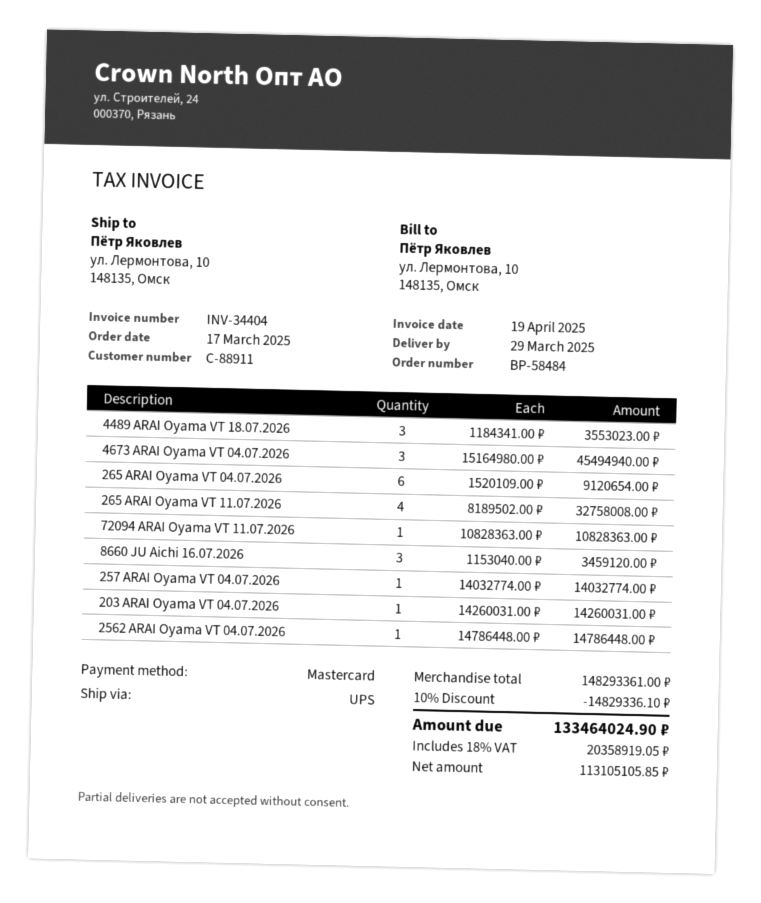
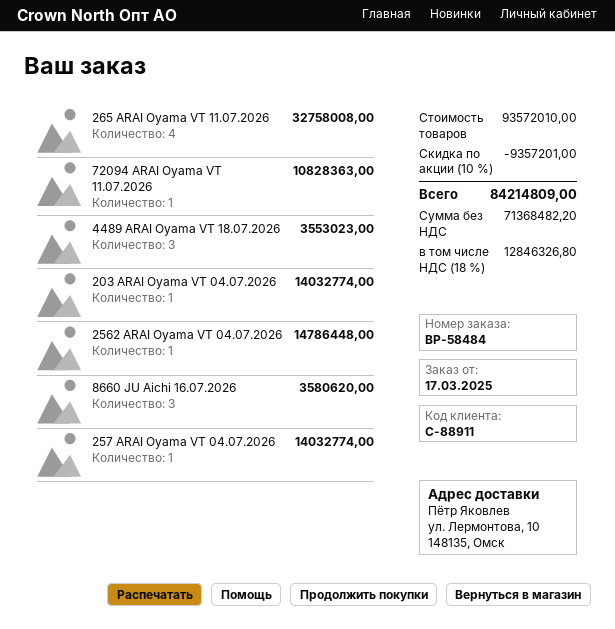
4673 ARAI Oyama VT 04.07.2026: 3 for 45494940.00 -> none
265 ARAI Oyama VT 04.07.2026: 6 for 9120654.00 -> none
8660 JU Aichi 16.07.2026: 3 for 3459120.00 -> 3 for 3580620.00
203 ARAI Oyama VT 04.07.2026: 1 for 14260031.00 -> 1 for 14032774.00
subtotal: 148293361.00 -> 93572010.00
discount: 10% = 14829336.10 -> 10% = 9357201.00
net: 113105105.85 -> 71368482.20
tax: 18% = 20358919.05 -> 18% = 12846326.80
total: 133464024.90 -> 84214809.00

